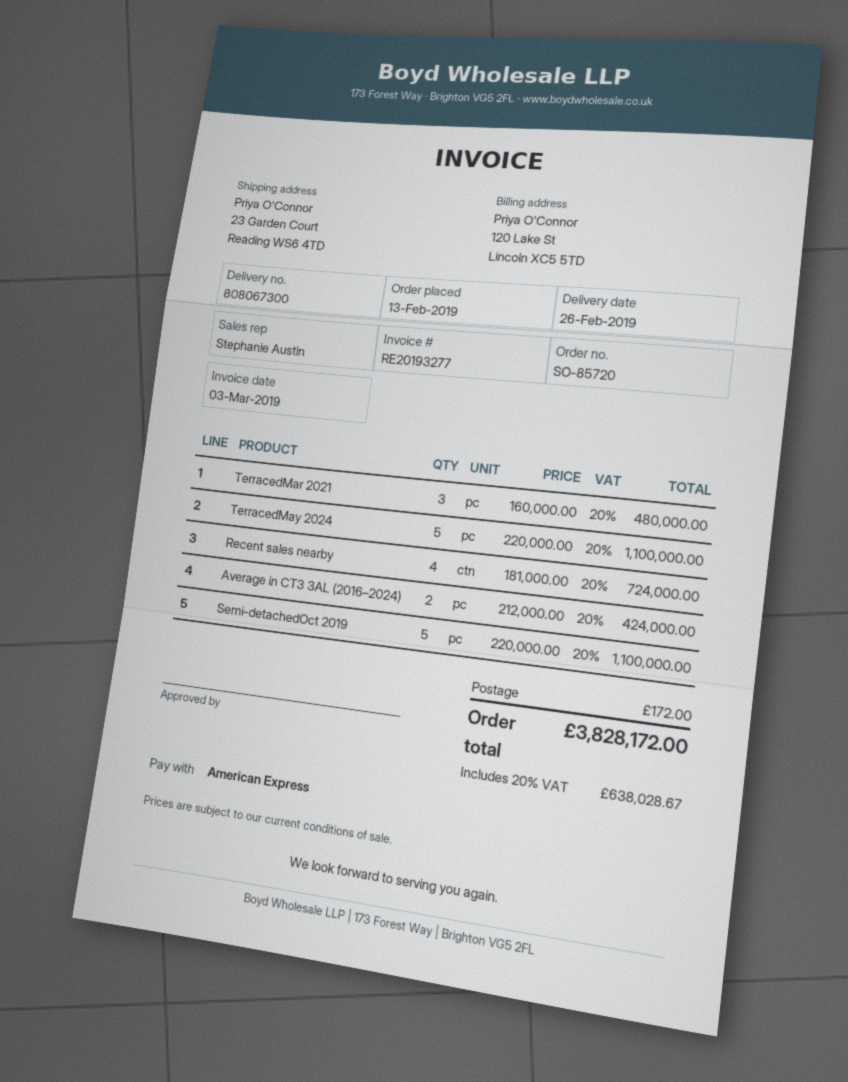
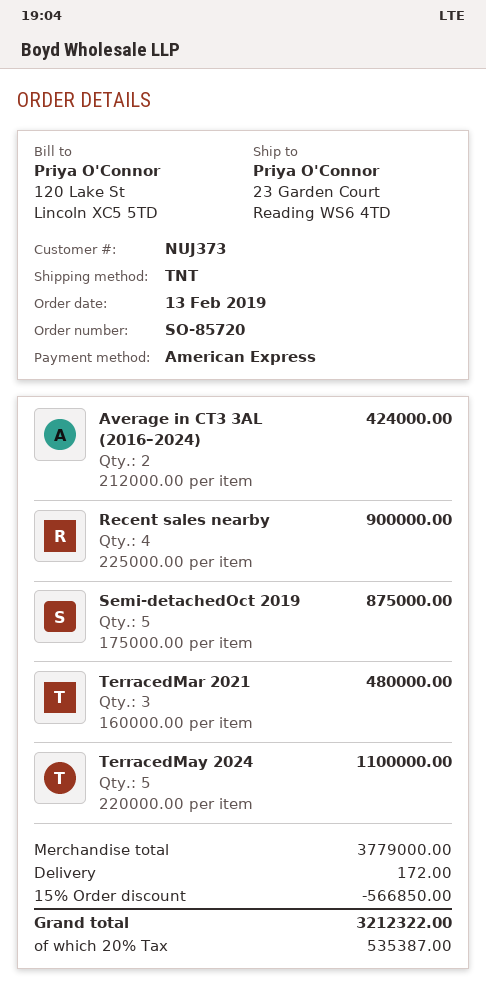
Recent sales nearby: 4 x 181000.00 = 724000.00 -> 4 x 225000.00 = 900000.00
Semi-detachedOct 2019: 5 x 220000.00 = 1100000.00 -> 5 x 175000.00 = 875000.00
discount: none -> 15% = 566850.00
tax: 20% = 638028.67 -> 20% = 535387.00
total: 3828172.00 -> 3212322.00

